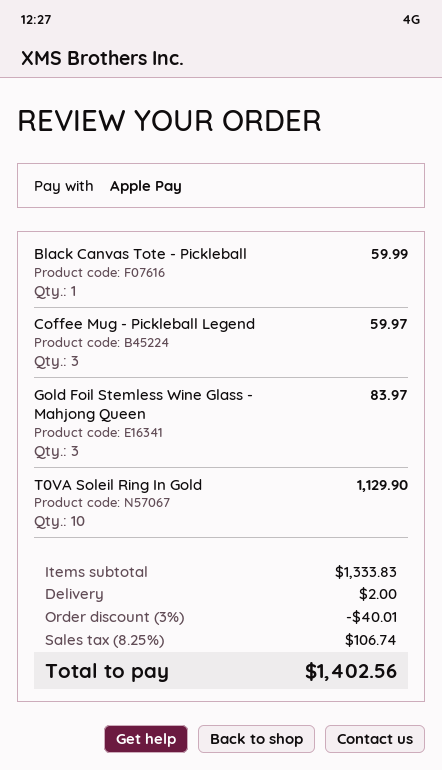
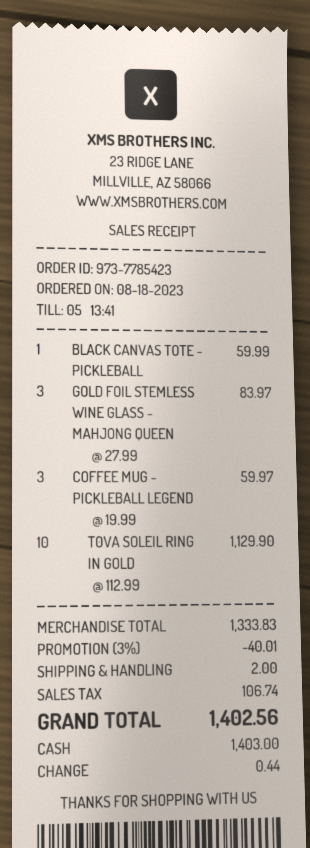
payment method: Apple Pay -> cash

